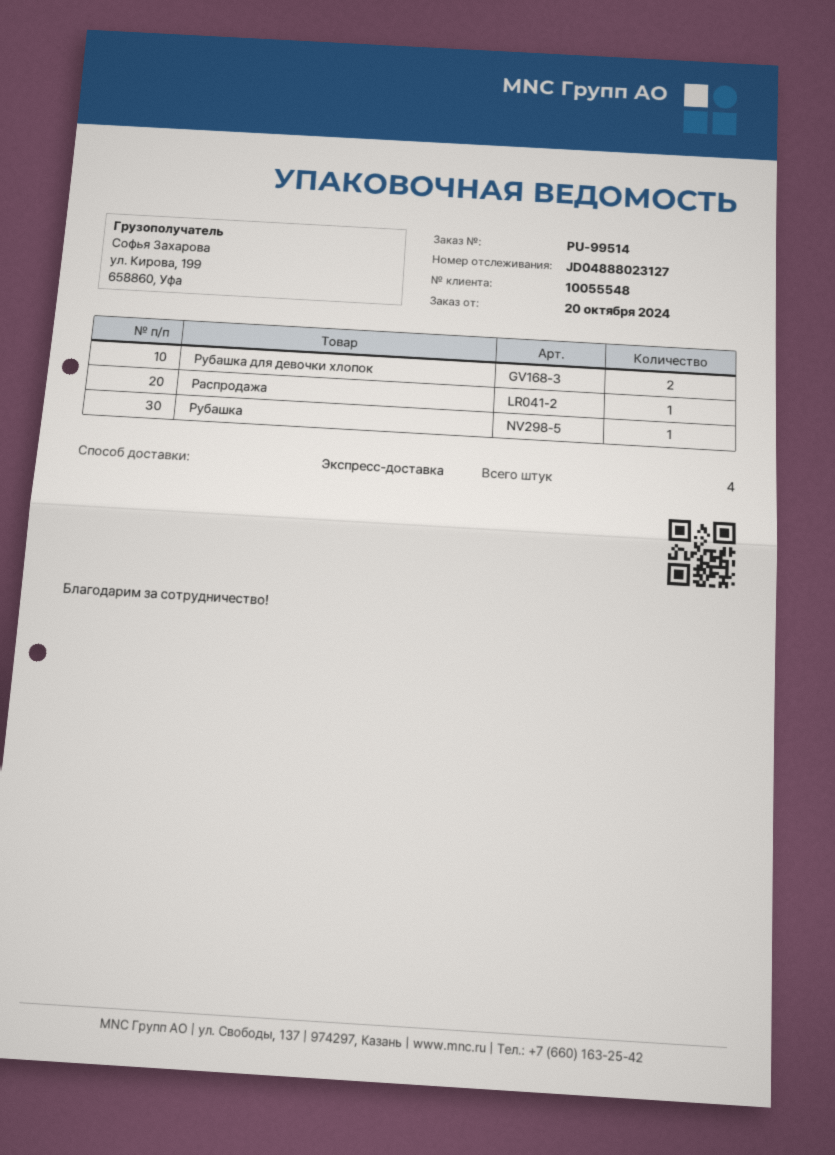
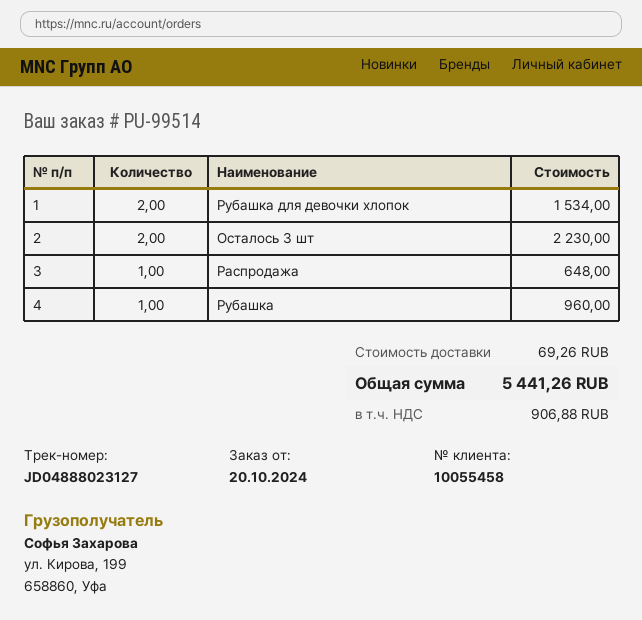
customer number: 10055548 -> 10055458
Осталось 3 шт: none -> 2

